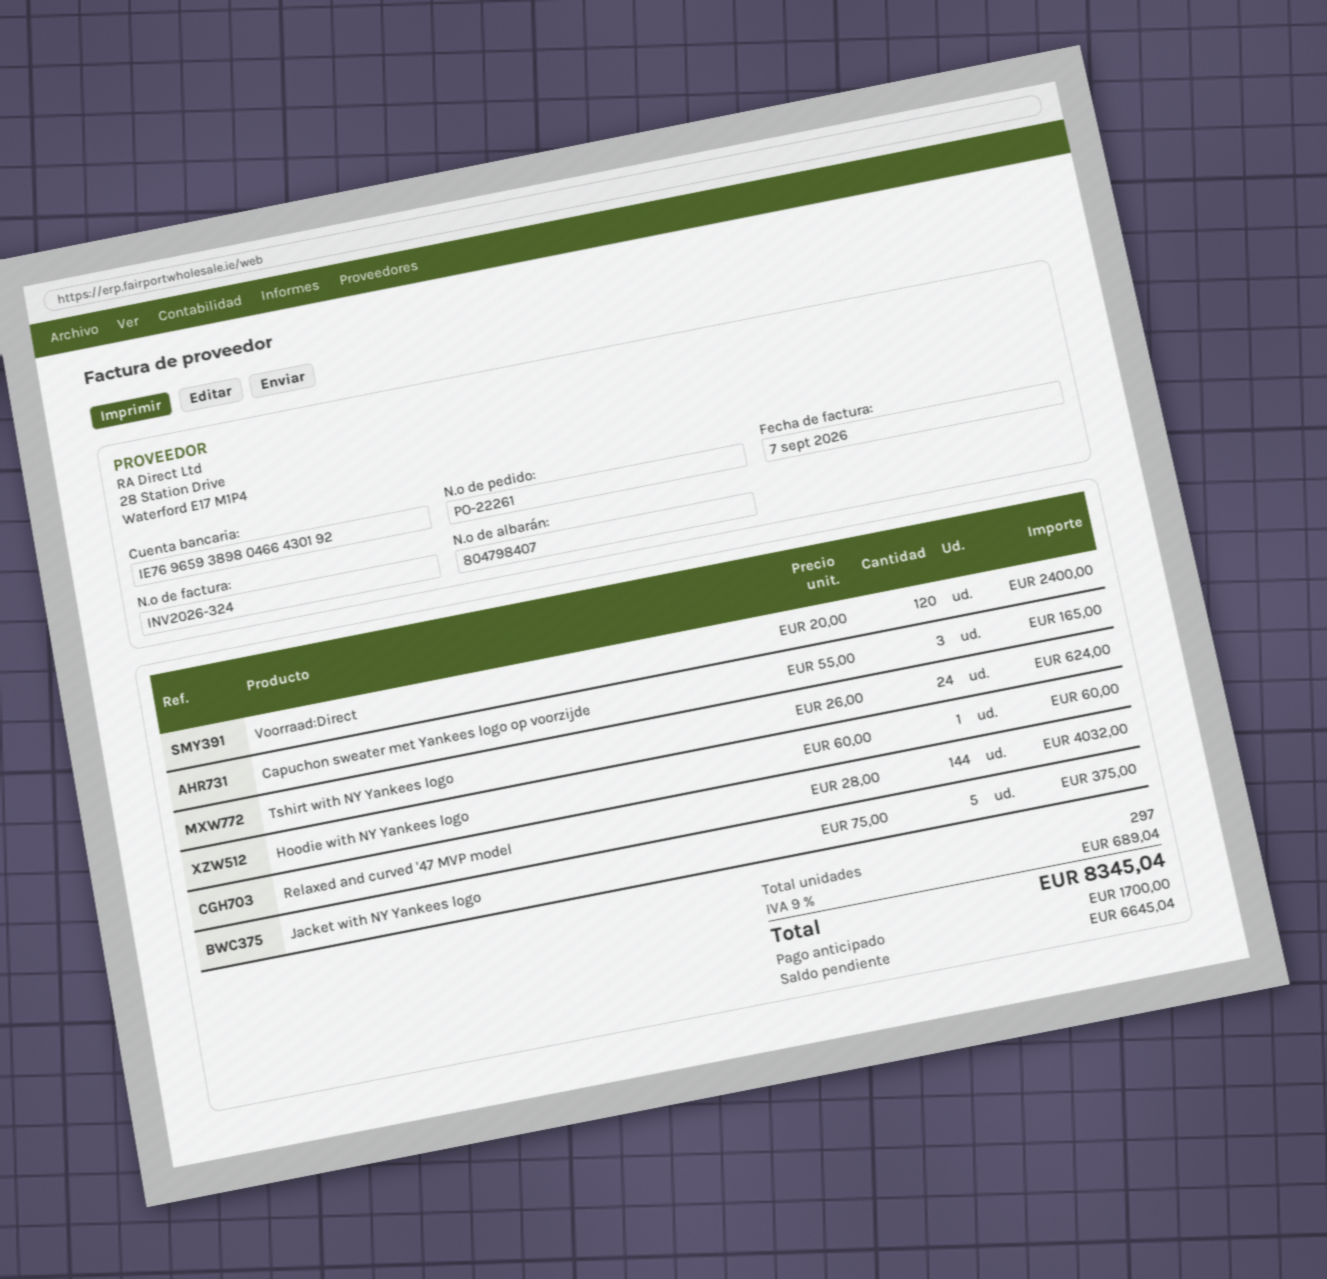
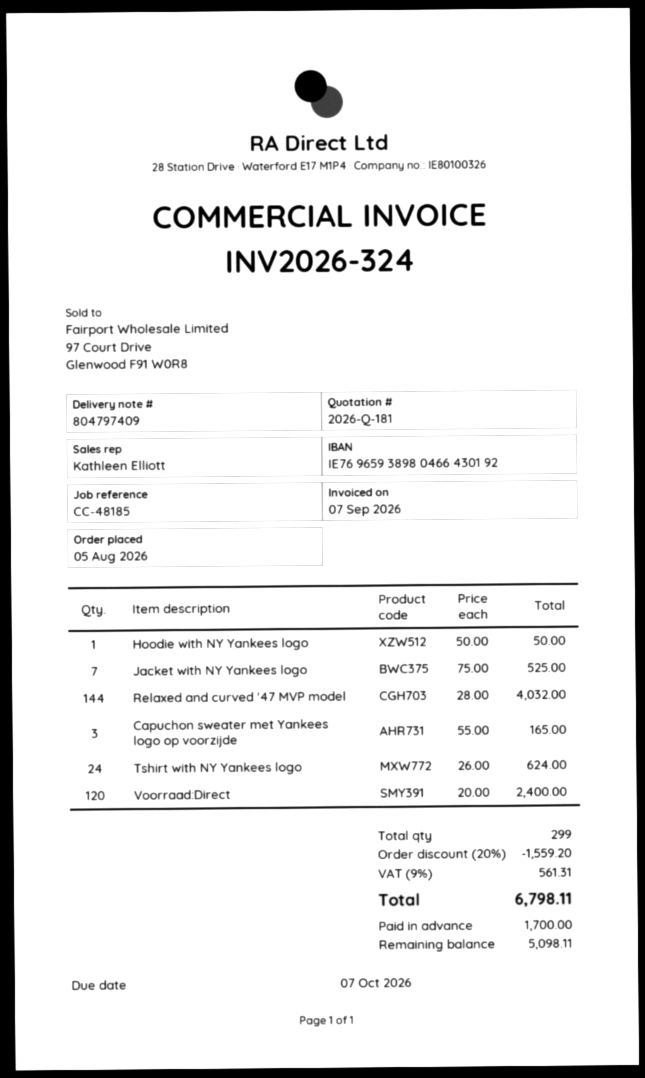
delivery note number: 804798407 -> 804797409
Hoodie with NY Yankees logo: 1 x 60.00 = 60.00 -> 1 x 50.00 = 50.00
Jacket with NY Yankees logo: 5 x 75.00 = 375.00 -> 7 x 75.00 = 525.00
total quantity: 297 -> 299
discount: none -> 20% = 1559.20
tax: 9% = 689.04 -> 9% = 561.31
total: 8345.04 -> 6798.11
balance: 6645.04 -> 5098.11

